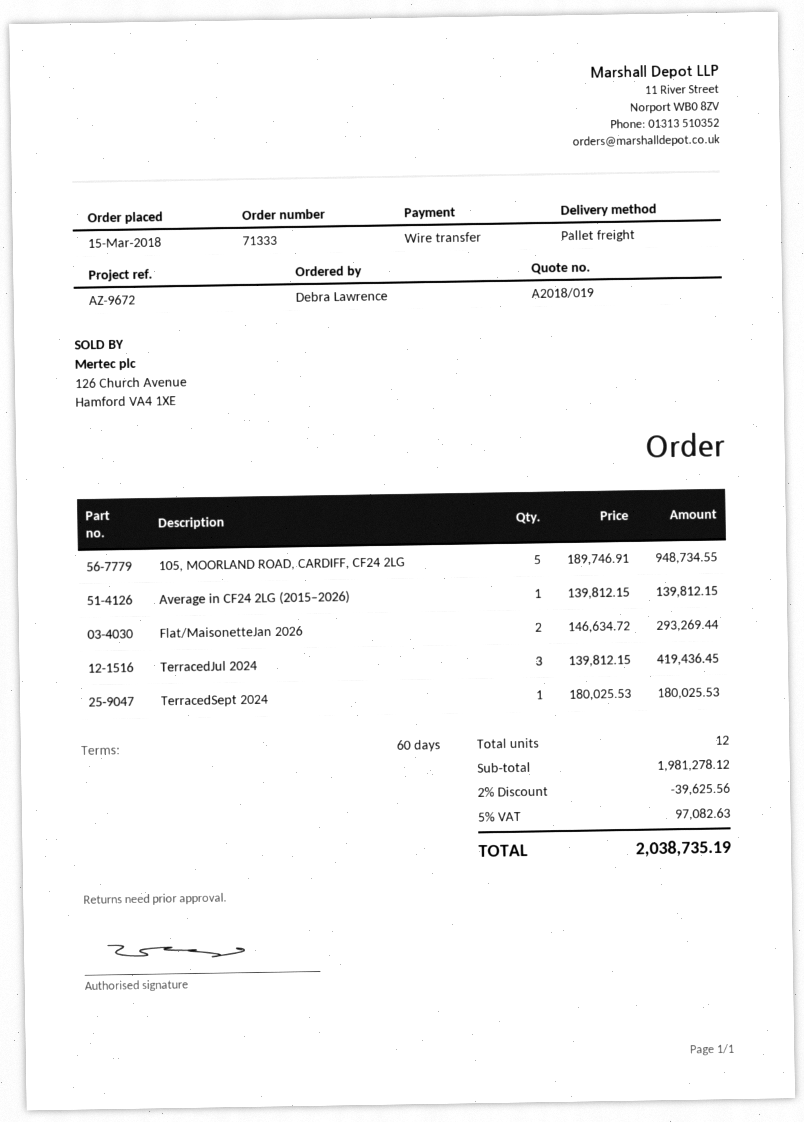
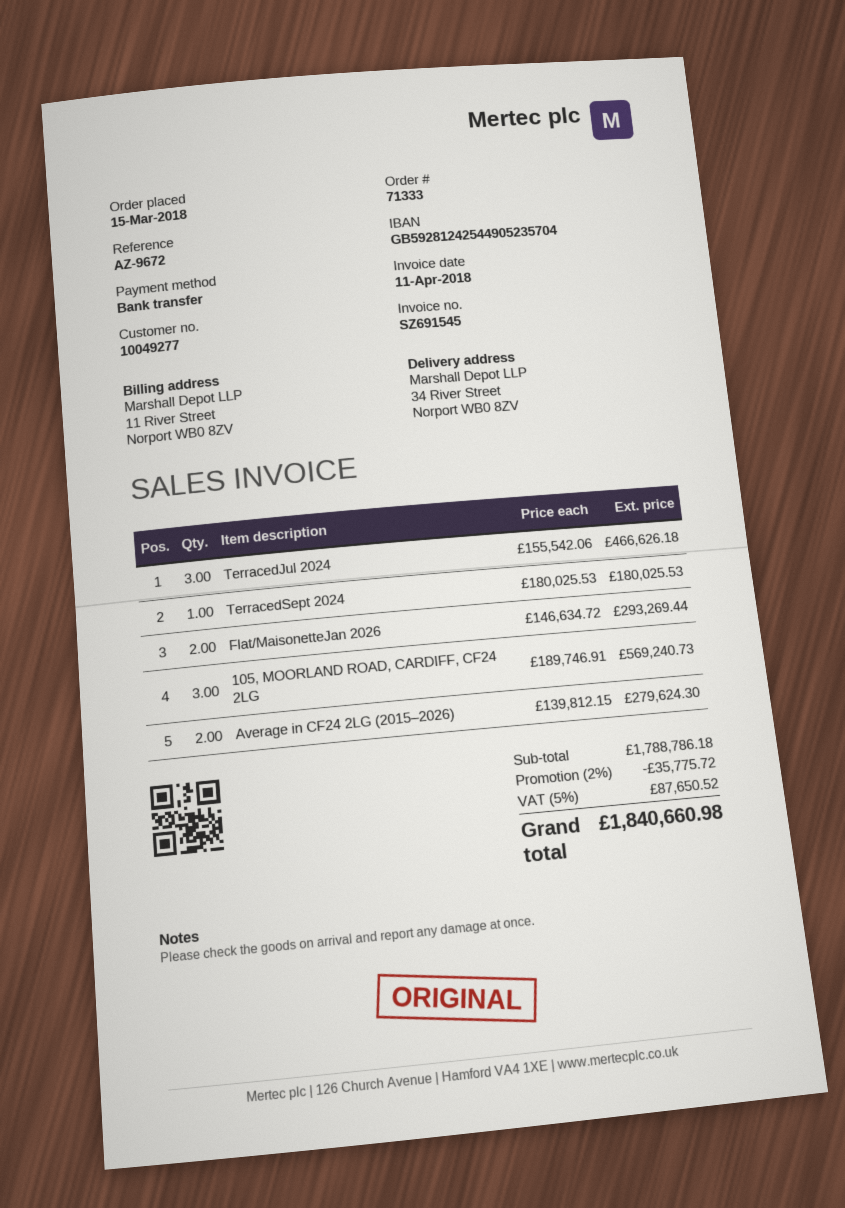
105, MOORLAND ROAD, CARDIFF, CF24 2LG: 5 x 189746.91 = 948734.55 -> 3 x 189746.91 = 569240.73
Average in CF24 2LG (2015–2026): 1 x 139812.15 = 139812.15 -> 2 x 139812.15 = 279624.30
TerracedJul 2024: 3 x 139812.15 = 419436.45 -> 3 x 155542.06 = 466626.18
subtotal: 1981278.12 -> 1788786.18
discount: 2% = 39625.56 -> 2% = 35775.72
tax: 5% = 97082.63 -> 5% = 87650.52
total: 2038735.19 -> 1840660.98

